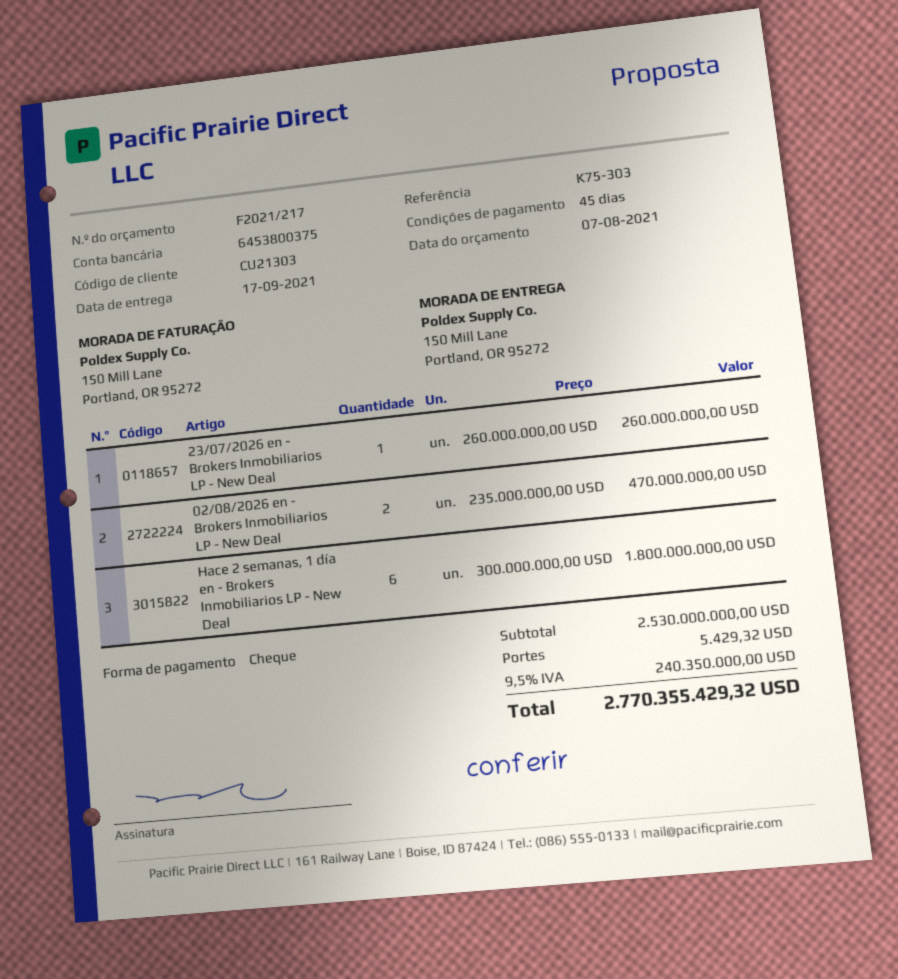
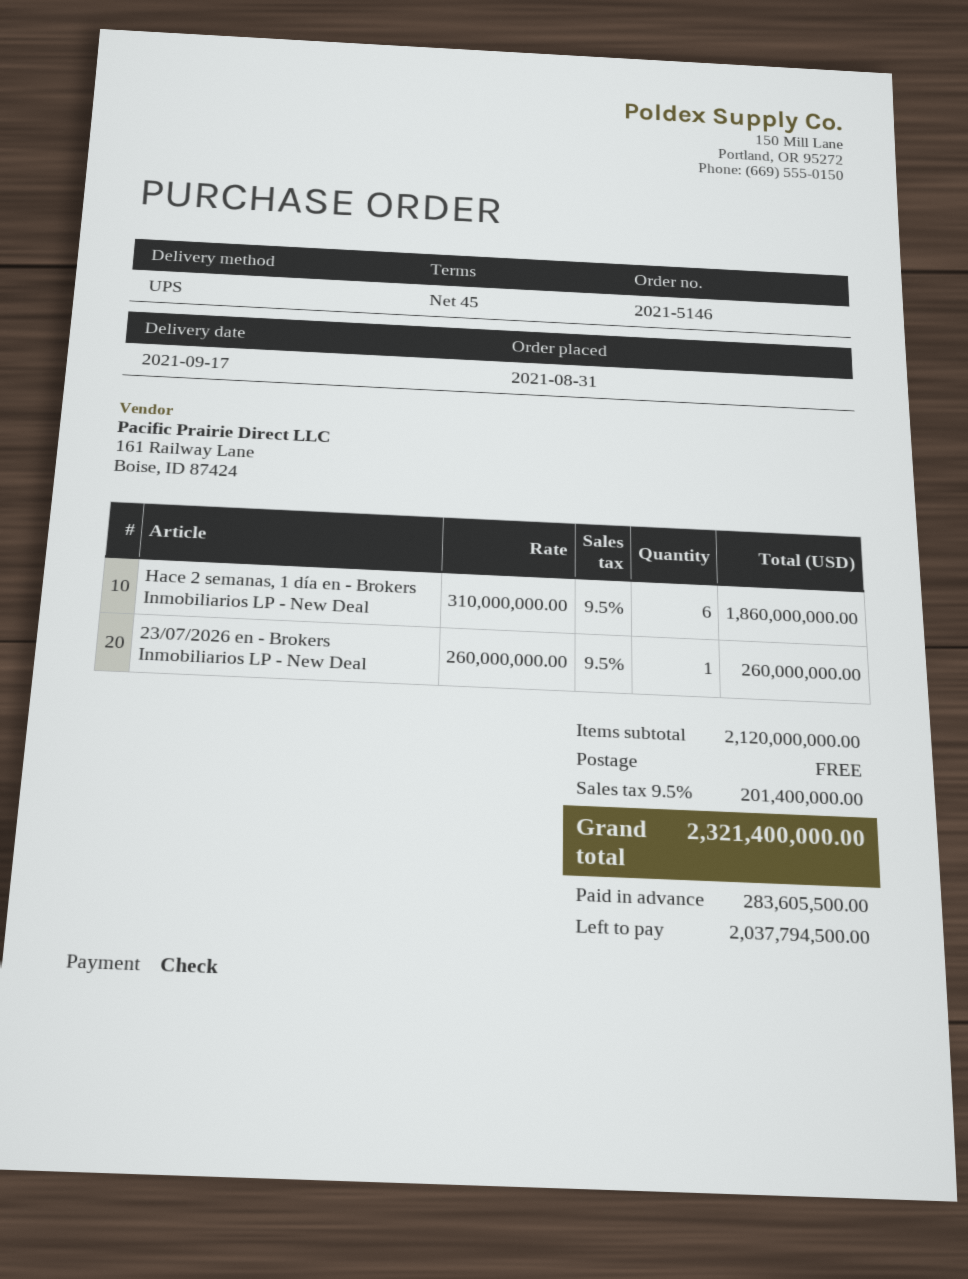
02/08/2026 en - Brokers Inmobiliarios LP - New Deal: 2 x 235000000.00 = 470000000.00 -> none
Hace 2 semanas, 1 día en - Brokers Inmobiliarios LP - New Deal: 6 x 300000000.00 = 1800000000.00 -> 6 x 310000000.00 = 1860000000.00
subtotal: 2530000000.00 -> 2120000000.00
shipping: 5429.32 -> 0.00
tax: 9.5% = 240350000.00 -> 9.5% = 201400000.00
total: 2770355429.32 -> 2321400000.00

